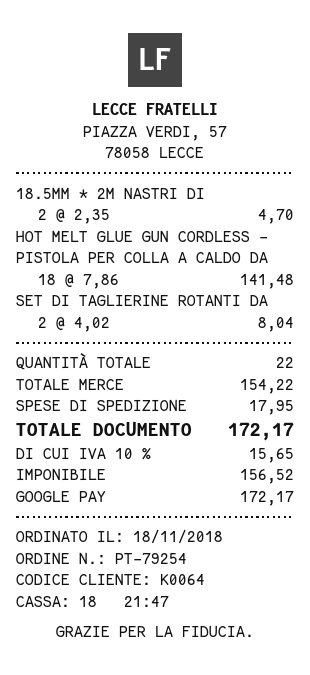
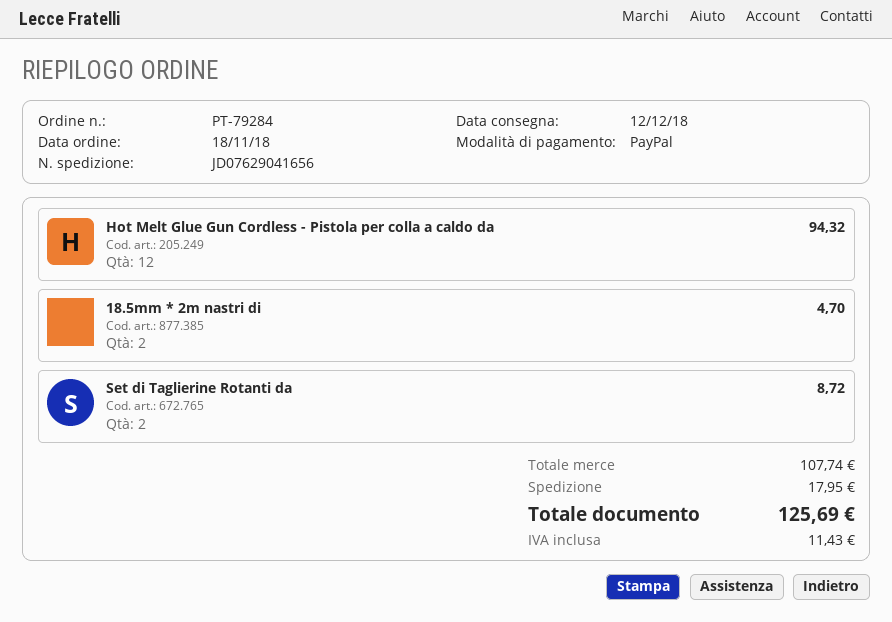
order number: PT-79254 -> PT-79284
payment method: Google Pay -> PayPal
HOT MELT GLUE GUN CORDLESS - PISTOLA PER COLLA A CALDO DA: 18 for 141.48 -> 12 for 94.32
SET DI TAGLIERINE ROTANTI DA: 2 for 8.04 -> 2 for 8.72
subtotal: 154.22 -> 107.74
tax: 15.65 -> 11.43
total: 172.17 -> 125.69

